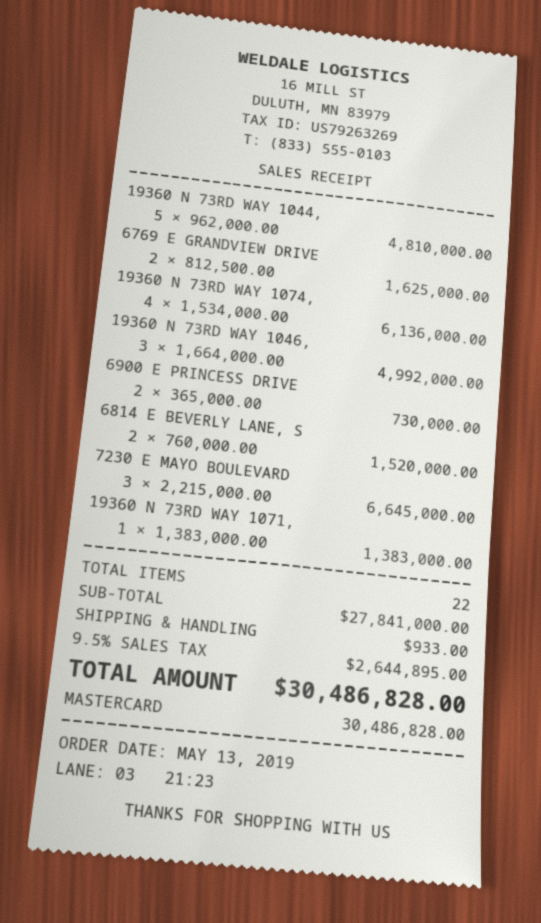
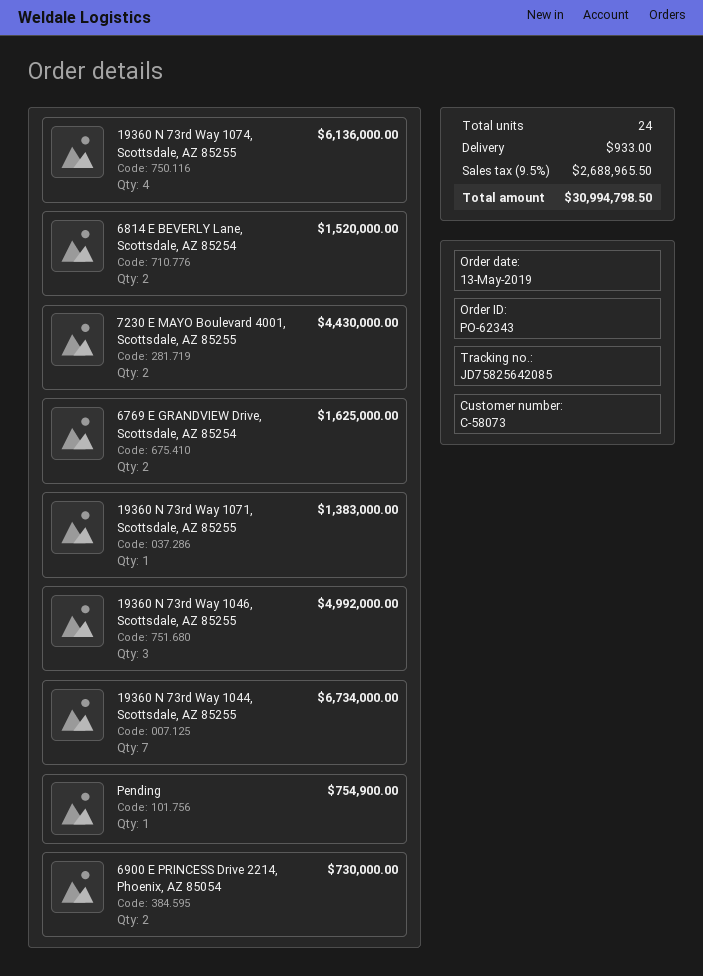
19360 N 73RD WAY 1044,: 5 for 4810000.00 -> 7 for 6734000.00
7230 E MAYO BOULEVARD: 3 for 6645000.00 -> 2 for 4430000.00
Pending: none -> 1 for 754900.00
total quantity: 22 -> 24
tax: 9.5% = 2644895.00 -> 9.5% = 2688965.50
total: 30486828.00 -> 30994798.50

